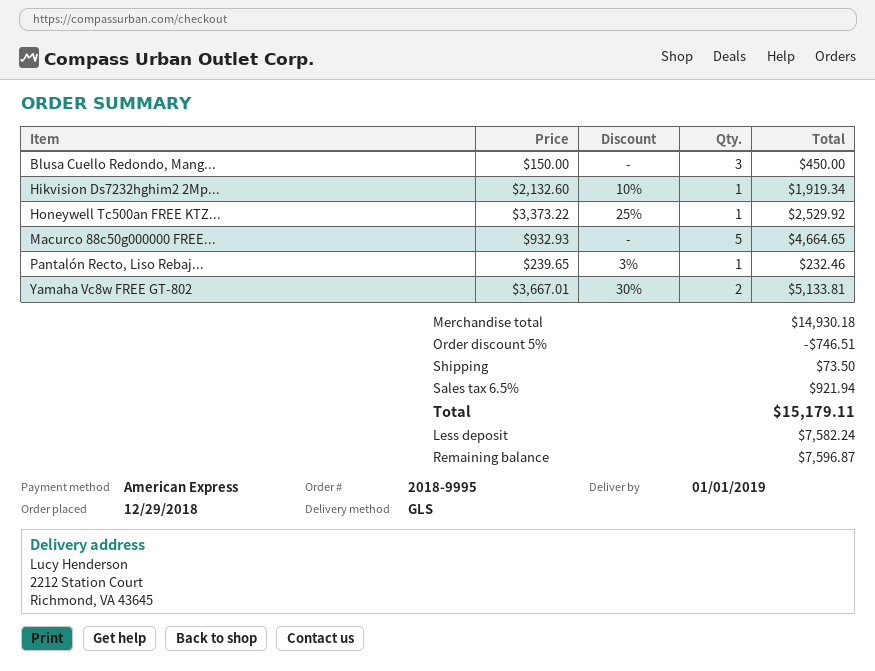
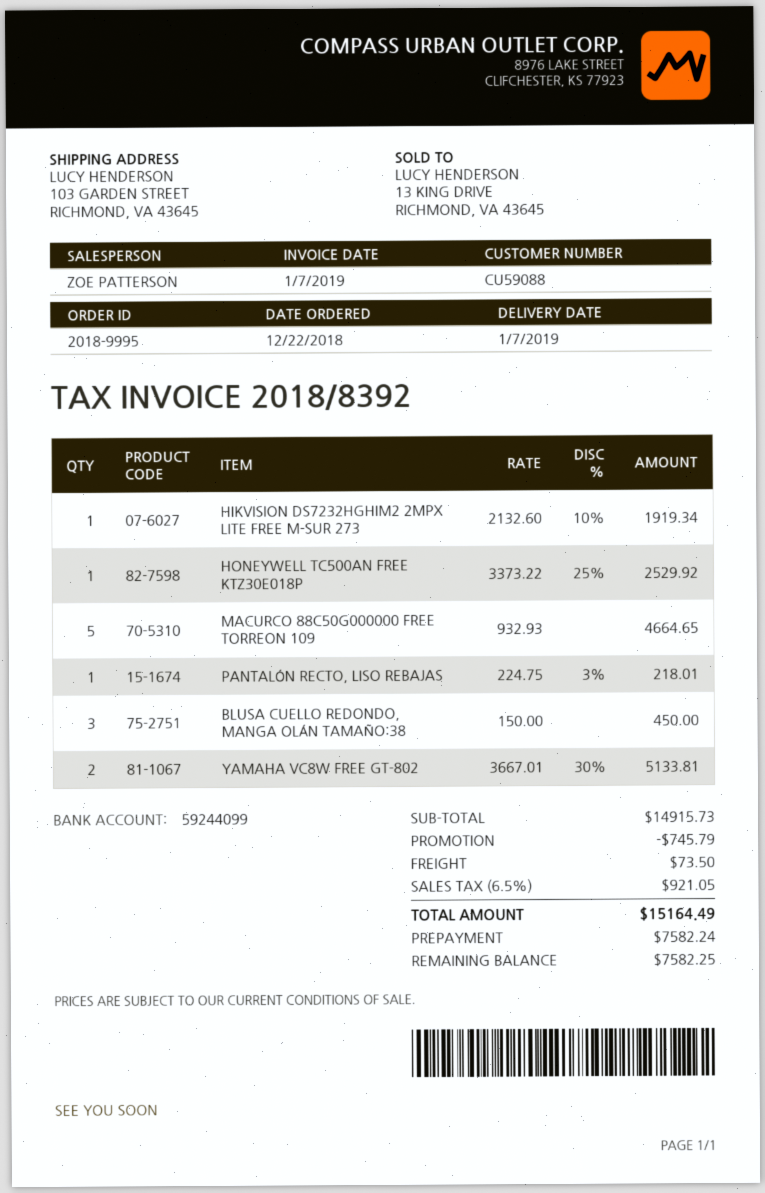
order date: 2018-12-29 -> 2018-12-22
delivery date: 2019-01-01 -> 2019-01-07
ship to: 2212 Station Court, Richmond, VA 43645 -> 103 GARDEN STREET, RICHMOND, VA 43645
Pantalón Recto, Liso Rebaj...: 1 x 239.65 - 3% = 232.46 -> 1 x 224.75 - 3% = 218.01
subtotal: 14930.18 -> 14915.73
discount: 746.51 -> 745.79
tax: 6.5% = 921.94 -> 6.5% = 921.05
total: 15179.11 -> 15164.49
balance: 7596.87 -> 7582.25

